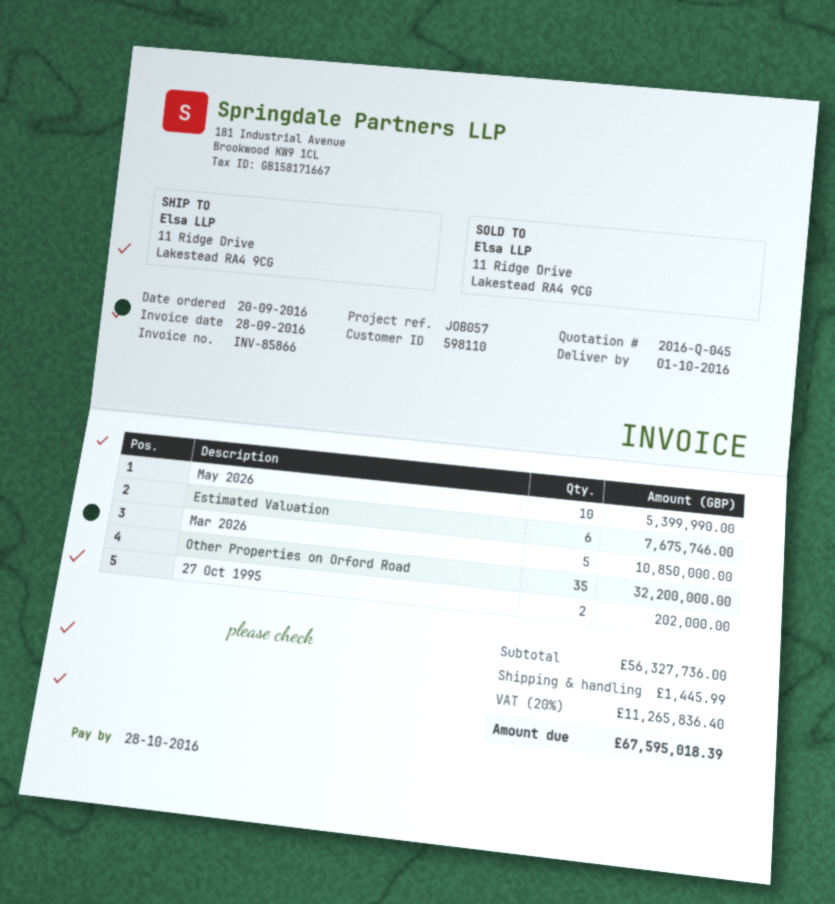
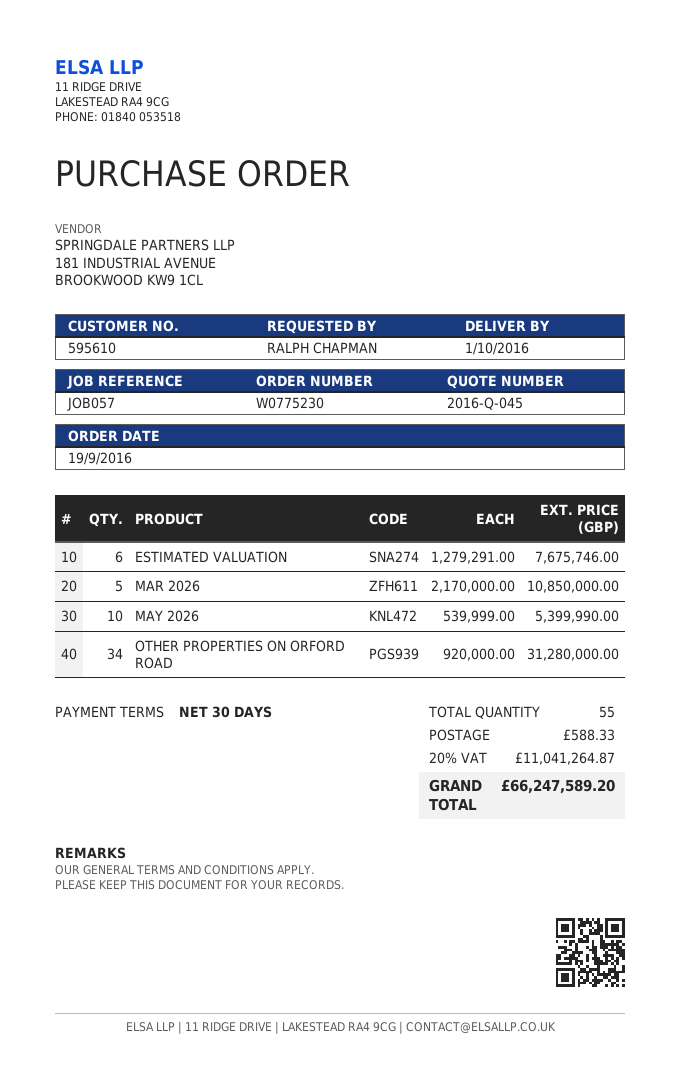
order date: 2016-09-20 -> 2016-09-19
customer number: 598110 -> 595610
Other Properties on Orford Road: 35 for 32200000.00 -> 34 for 31280000.00
27 Oct 1995: 2 for 202000.00 -> none
shipping: 1445.99 -> 588.33
tax: 20% = 11265836.40 -> 20% = 11041264.87
total: 67595018.39 -> 66247589.20

